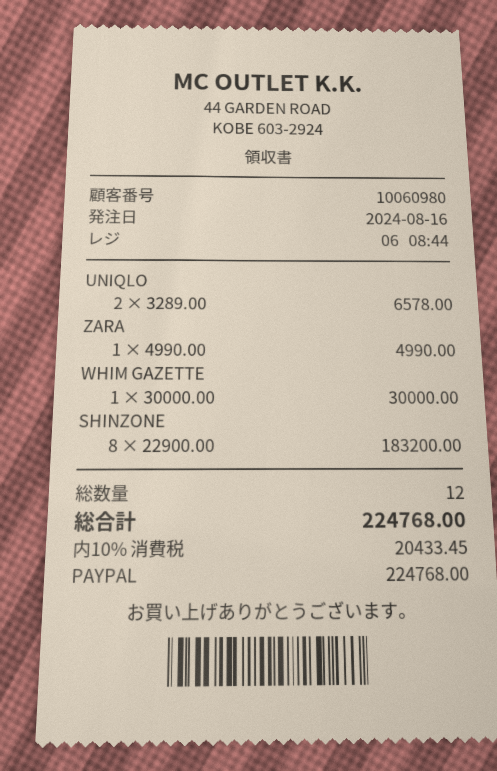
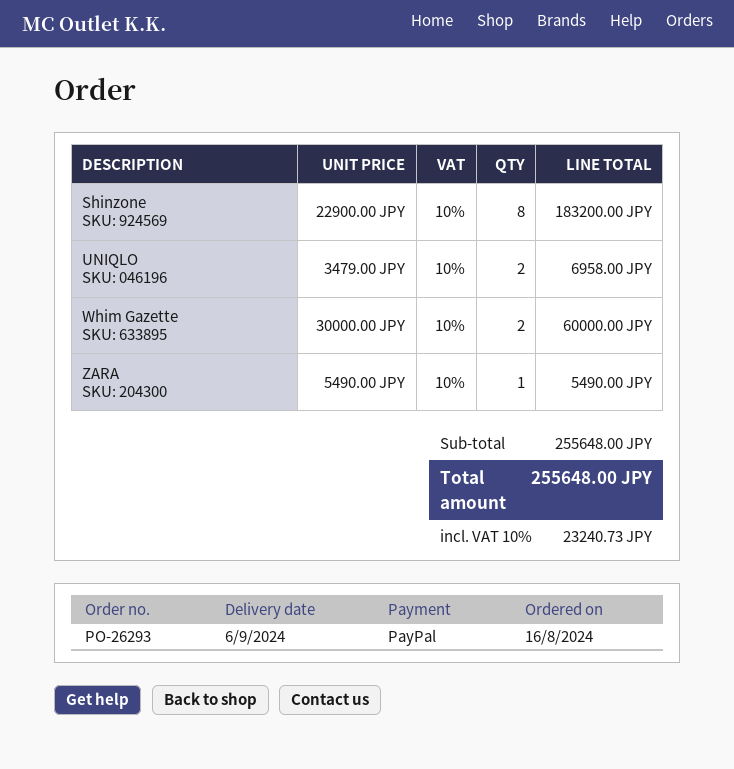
UNIQLO: 2 x 3289.00 = 6578.00 -> 2 x 3479.00 = 6958.00
ZARA: 1 x 4990.00 = 4990.00 -> 1 x 5490.00 = 5490.00
WHIM GAZETTE: 1 x 30000.00 = 30000.00 -> 2 x 30000.00 = 60000.00
tax: 10% = 20433.45 -> 10% = 23240.73
total: 224768.00 -> 255648.00

